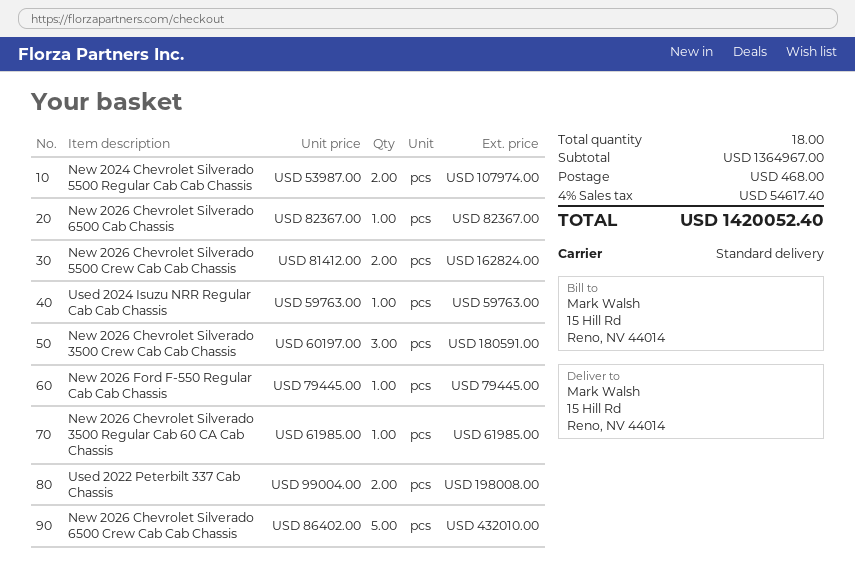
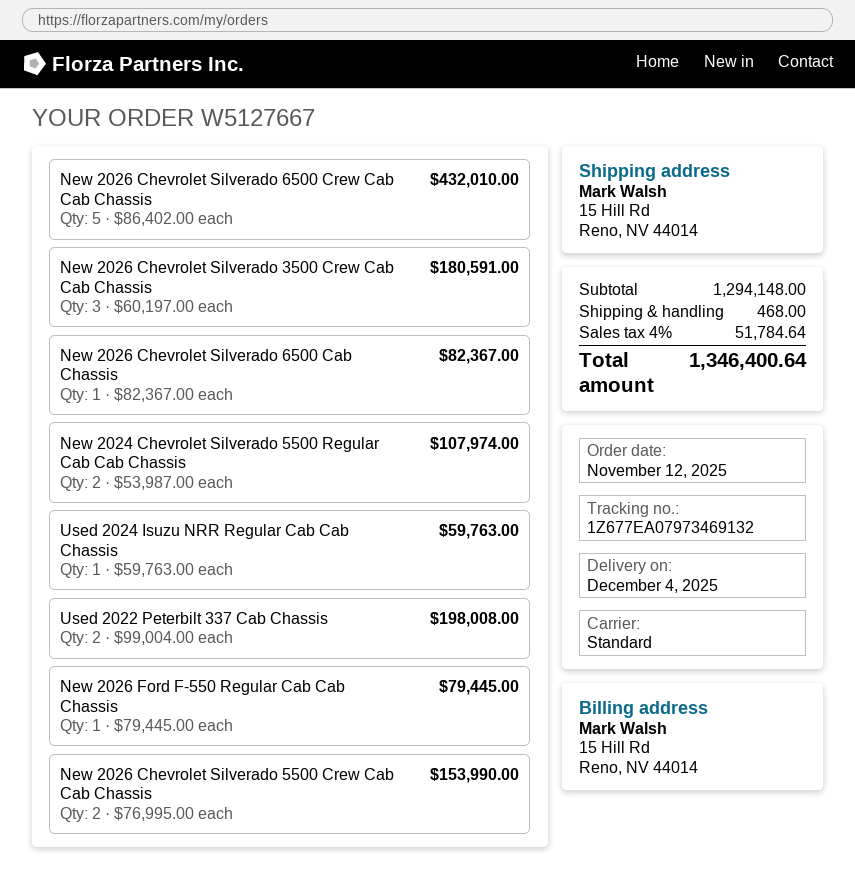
New 2026 Chevrolet Silverado 5500 Crew Cab Cab Chassis: 2 x 81412.00 = 162824.00 -> 2 x 76995.00 = 153990.00
New 2026 Chevrolet Silverado 3500 Regular Cab 60 CA Cab Chassis: 1 x 61985.00 = 61985.00 -> none
subtotal: 1364967.00 -> 1294148.00
tax: 4% = 54617.40 -> 4% = 51784.64
total: 1420052.40 -> 1346400.64

